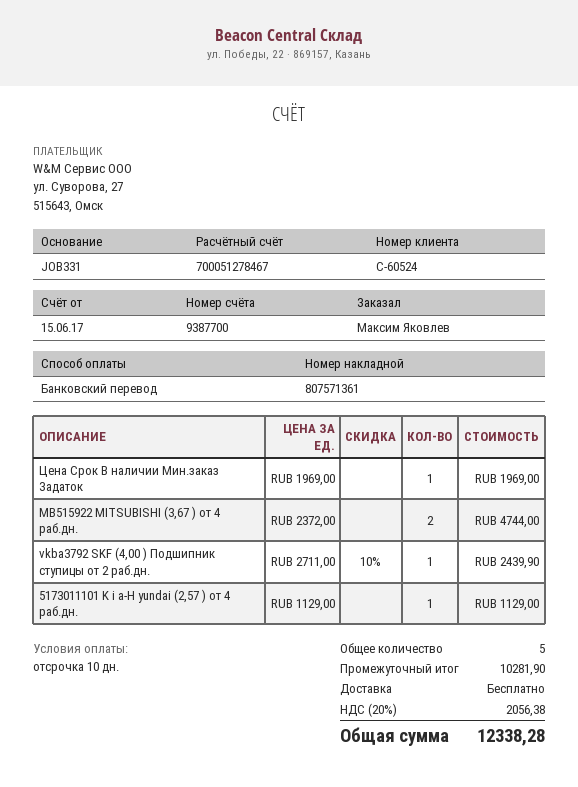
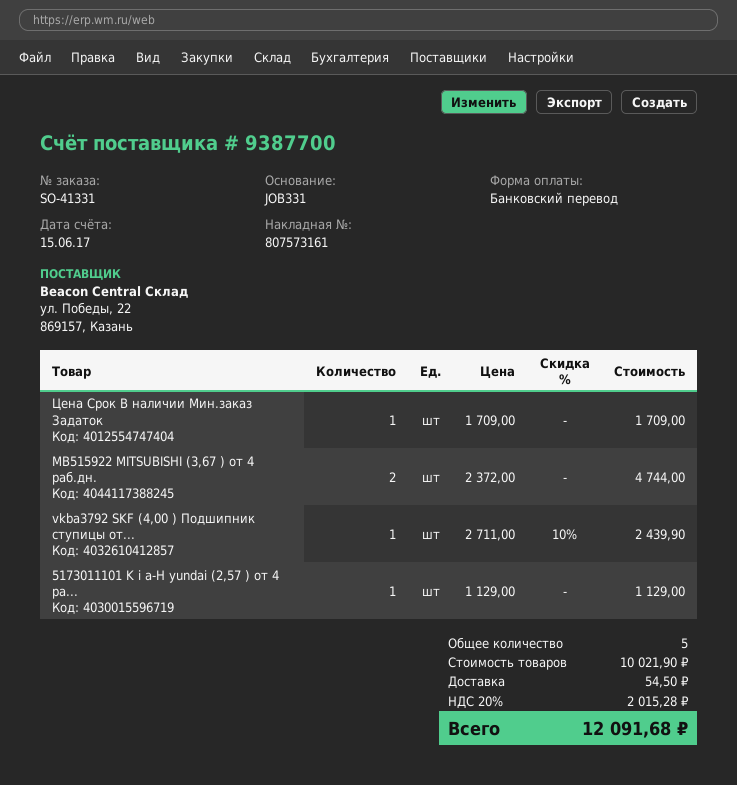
delivery note number: 807571361 -> 807573161
Цена Срок В наличии Мин.заказ Задаток: 1 x 1969.00 = 1969.00 -> 1 x 1709.00 = 1709.00
subtotal: 10281.90 -> 10021.90
shipping: 0.00 -> 54.50
tax: 20% = 2056.38 -> 20% = 2015.28
total: 12338.28 -> 12091.68

